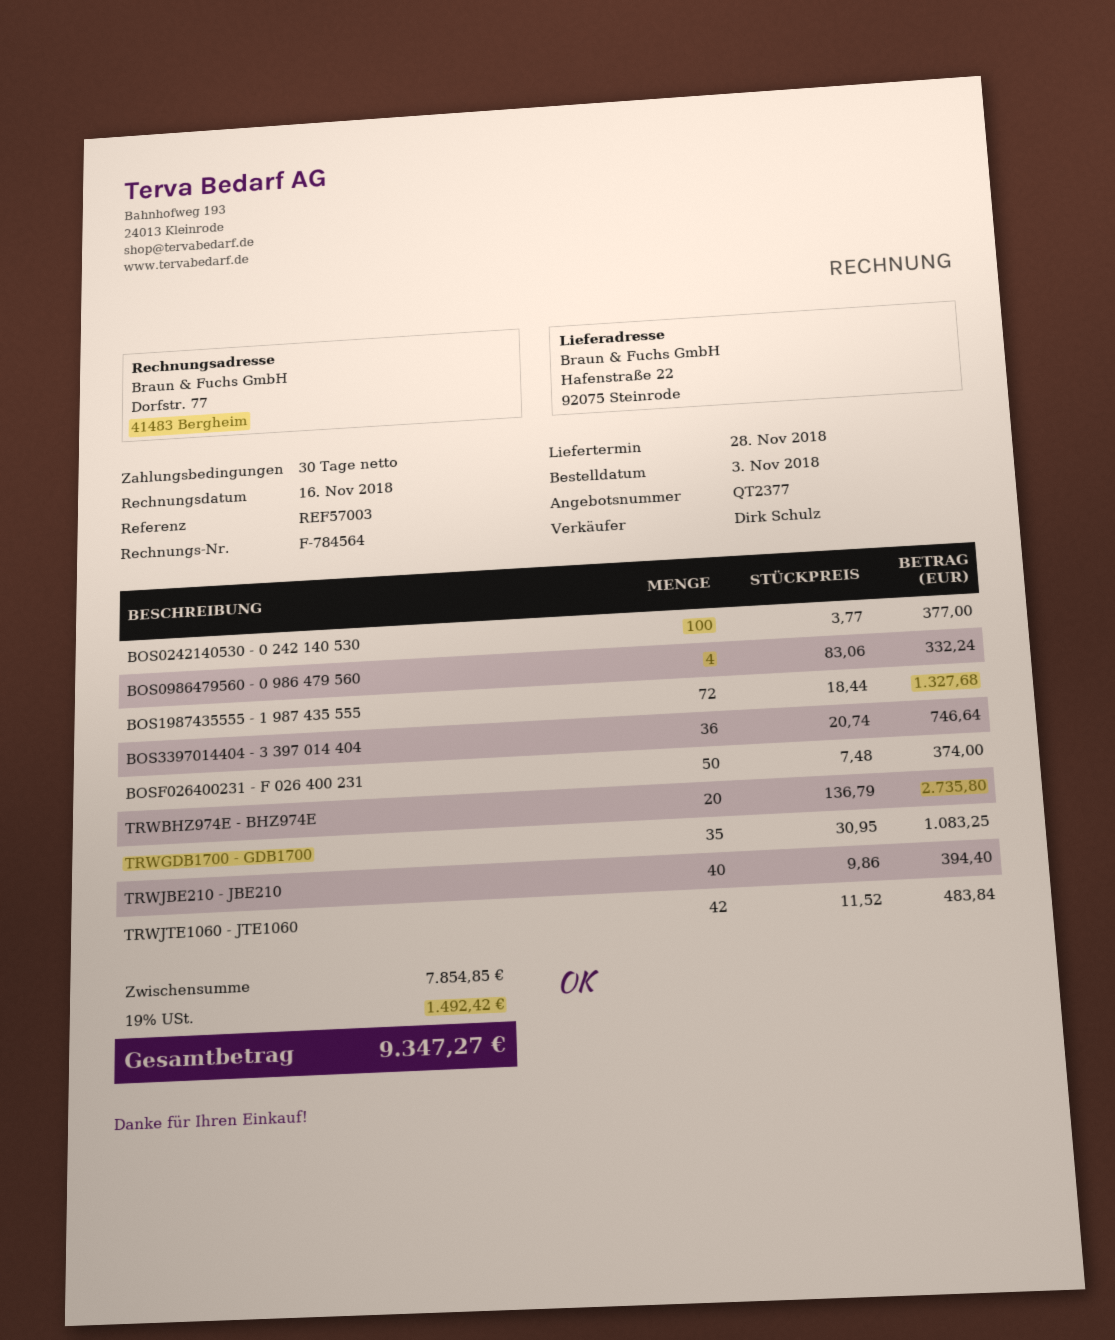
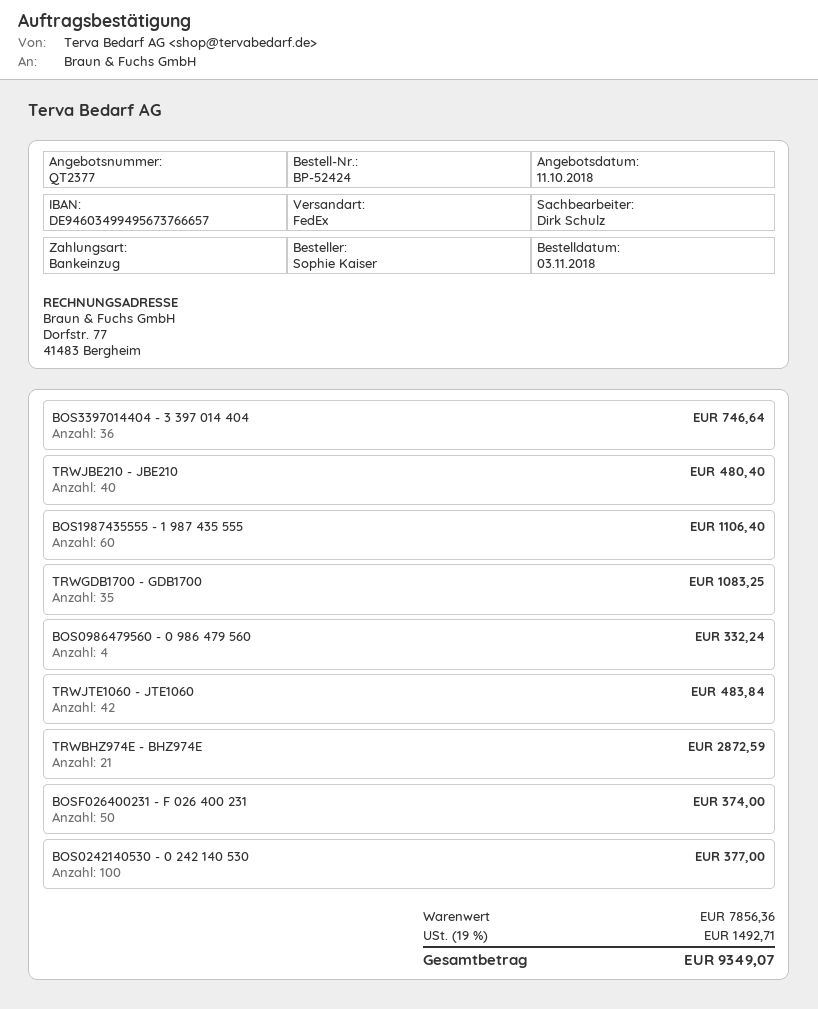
BOS1987435555 - 1 987 435 555: 72 for 1327.68 -> 60 for 1106.40
TRWBHZ974E - BHZ974E: 20 for 2735.80 -> 21 for 2872.59
TRWJBE210 - JBE210: 40 for 394.40 -> 40 for 480.40
subtotal: 7854.85 -> 7856.36
tax: 19% = 1492.42 -> 19% = 1492.71
total: 9347.27 -> 9349.07

